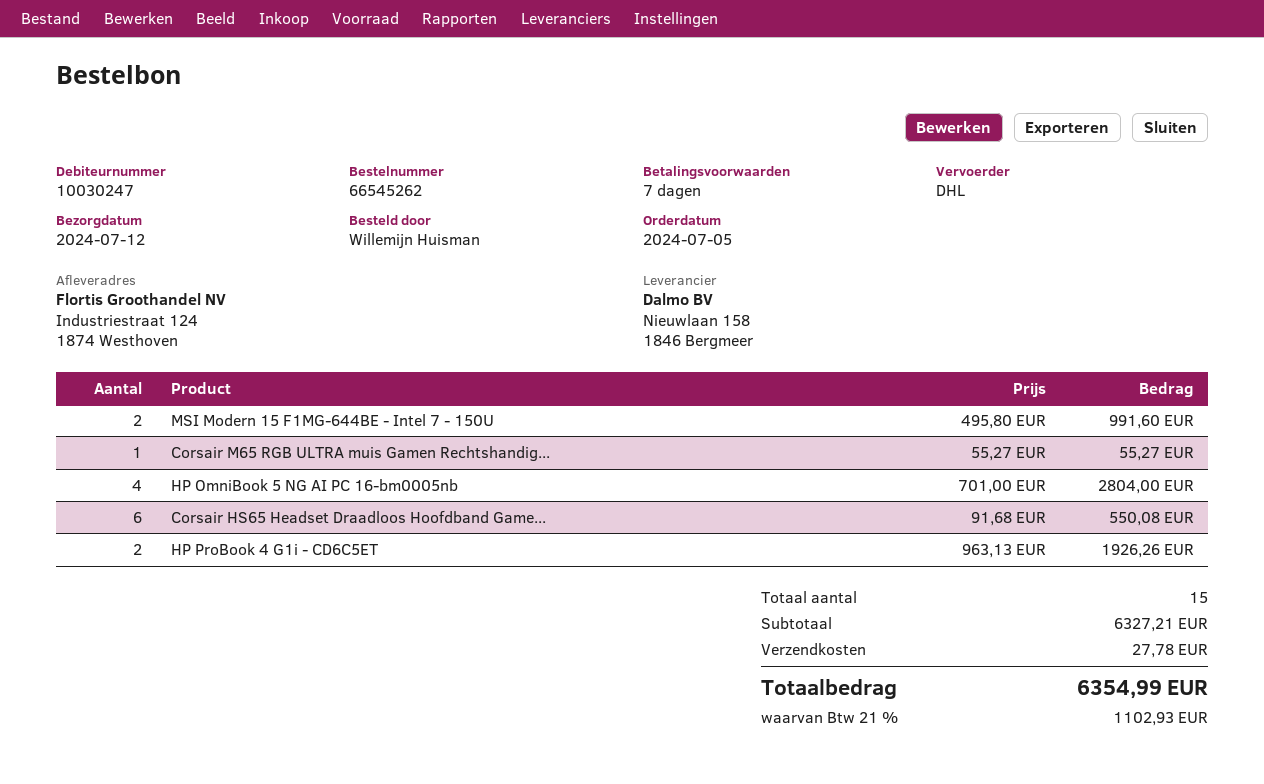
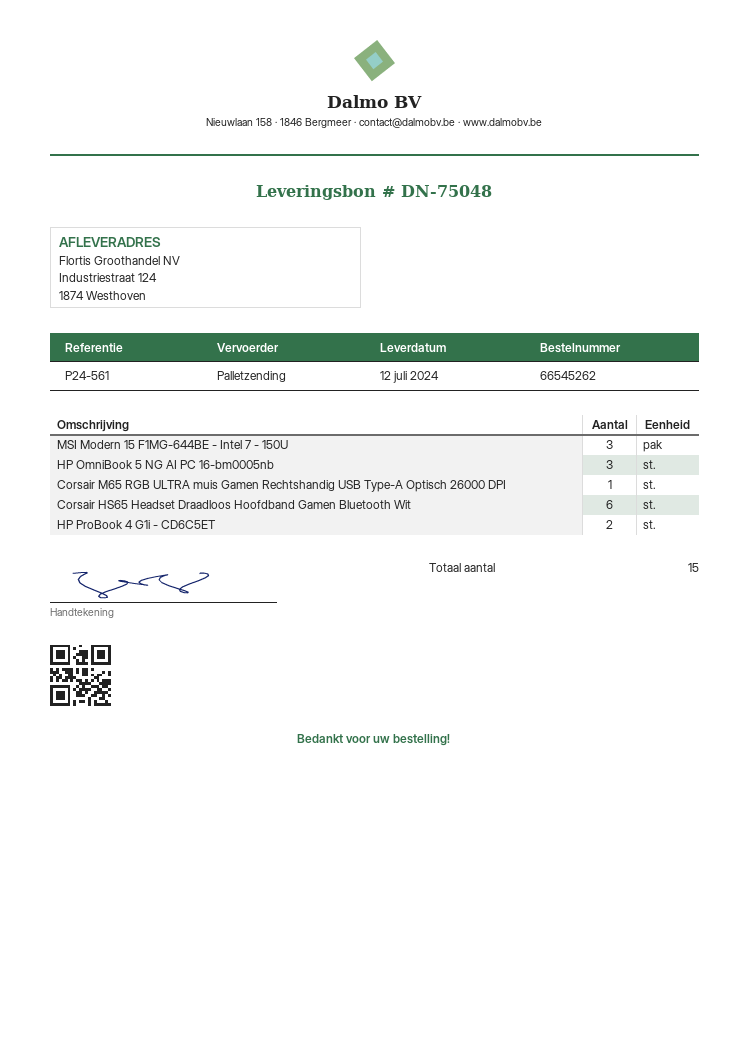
shipping method: DHL -> pallet freight
MSI Modern 15 F1MG-644BE - Intel 7 - 150U: 2 -> 3
HP OmniBook 5 NG AI PC 16-bm0005nb: 4 -> 3

